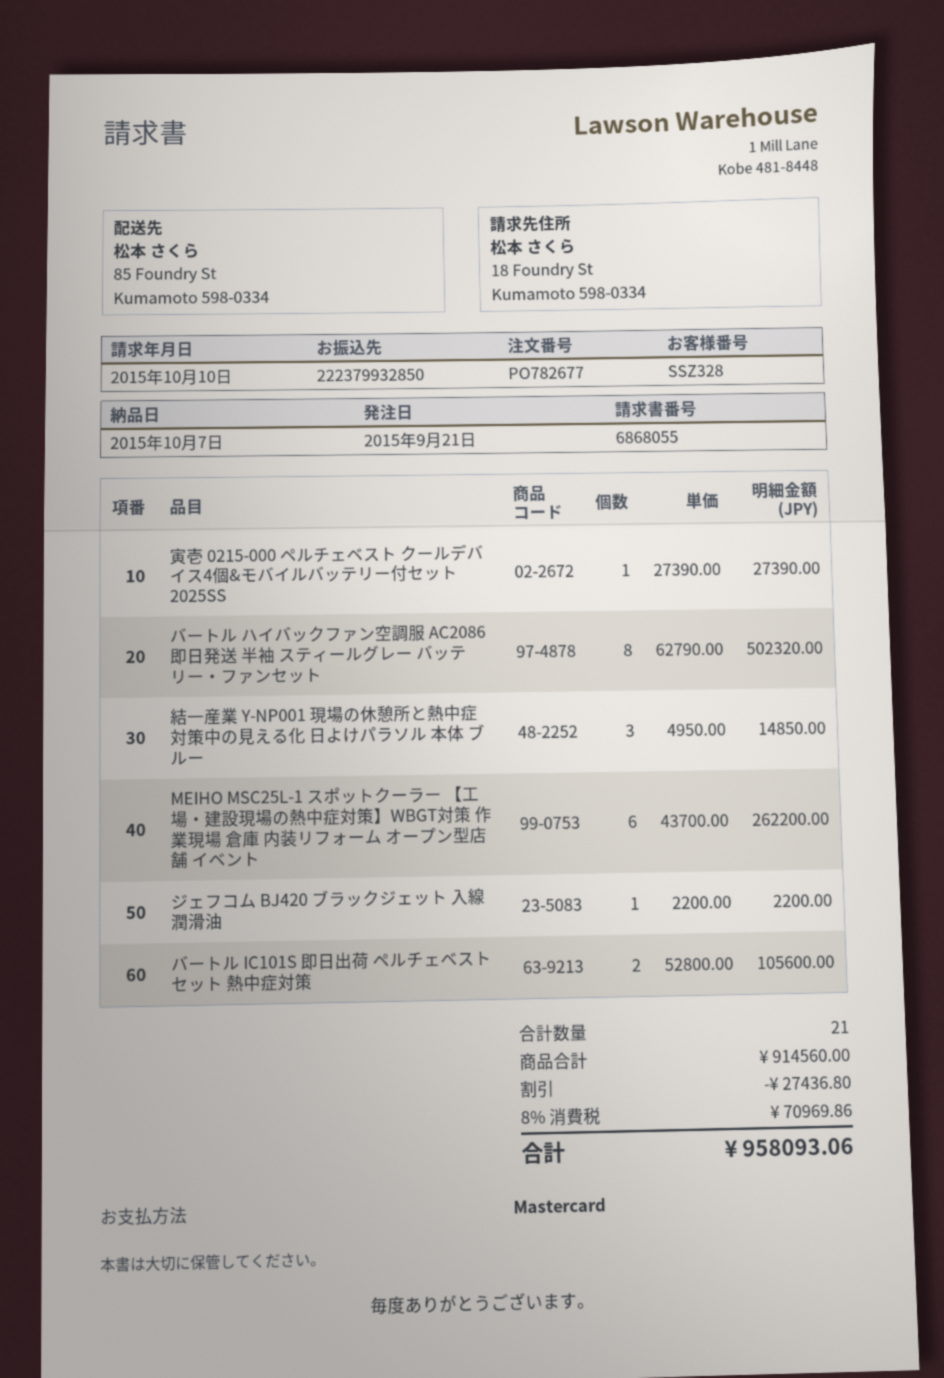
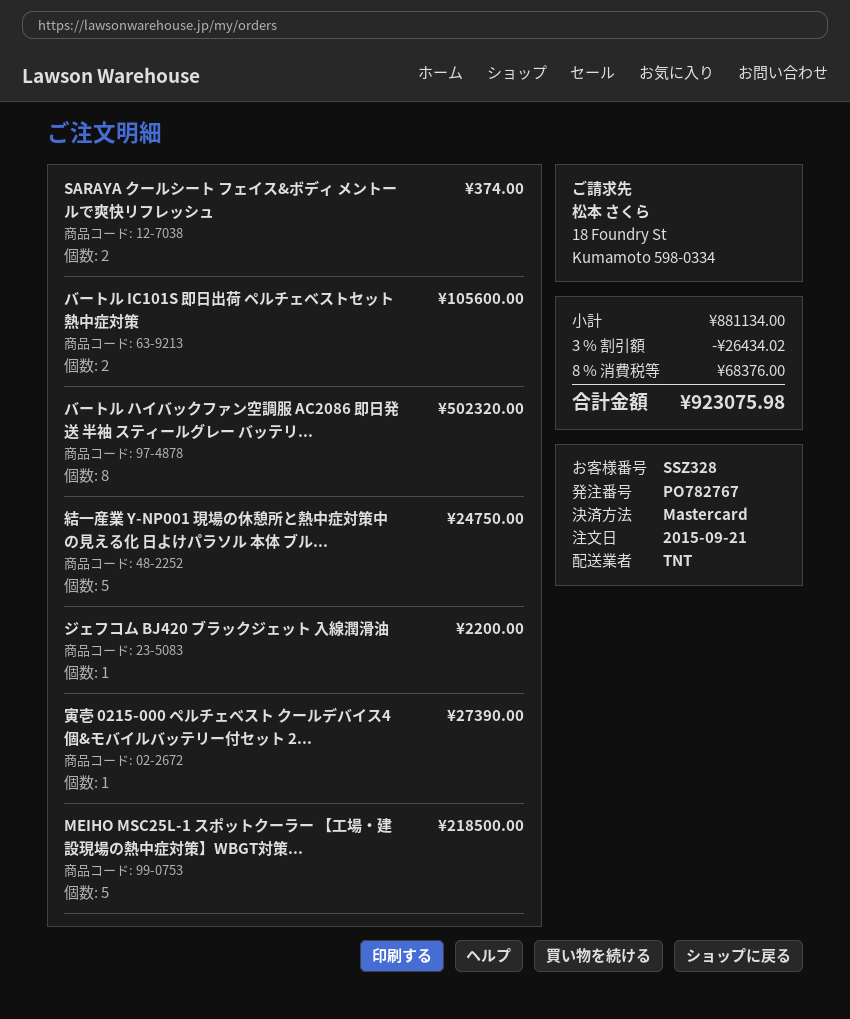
order number: PO782677 -> PO782767
結一産業 Y-NP001 現場の休憩所と熱中症対策中の見える化 日よけパラソル 本体 ブルー: 3 for 14850.00 -> 5 for 24750.00
MEIHO MSC25L-1 スポットクーラー 【工場・建設現場の熱中症対策】WBGT対策 作業現場 倉庫 内装リフォーム オープン型店舗 イベント: 6 for 262200.00 -> 5 for 218500.00
SARAYA クールシート フェイス&ボディ メントールで爽快リフレッシュ: none -> 2 for 374.00
subtotal: 914560.00 -> 881134.00
discount: 27436.80 -> 26434.02
tax: 8% = 70969.86 -> 8% = 68376.00
total: 958093.06 -> 923075.98

